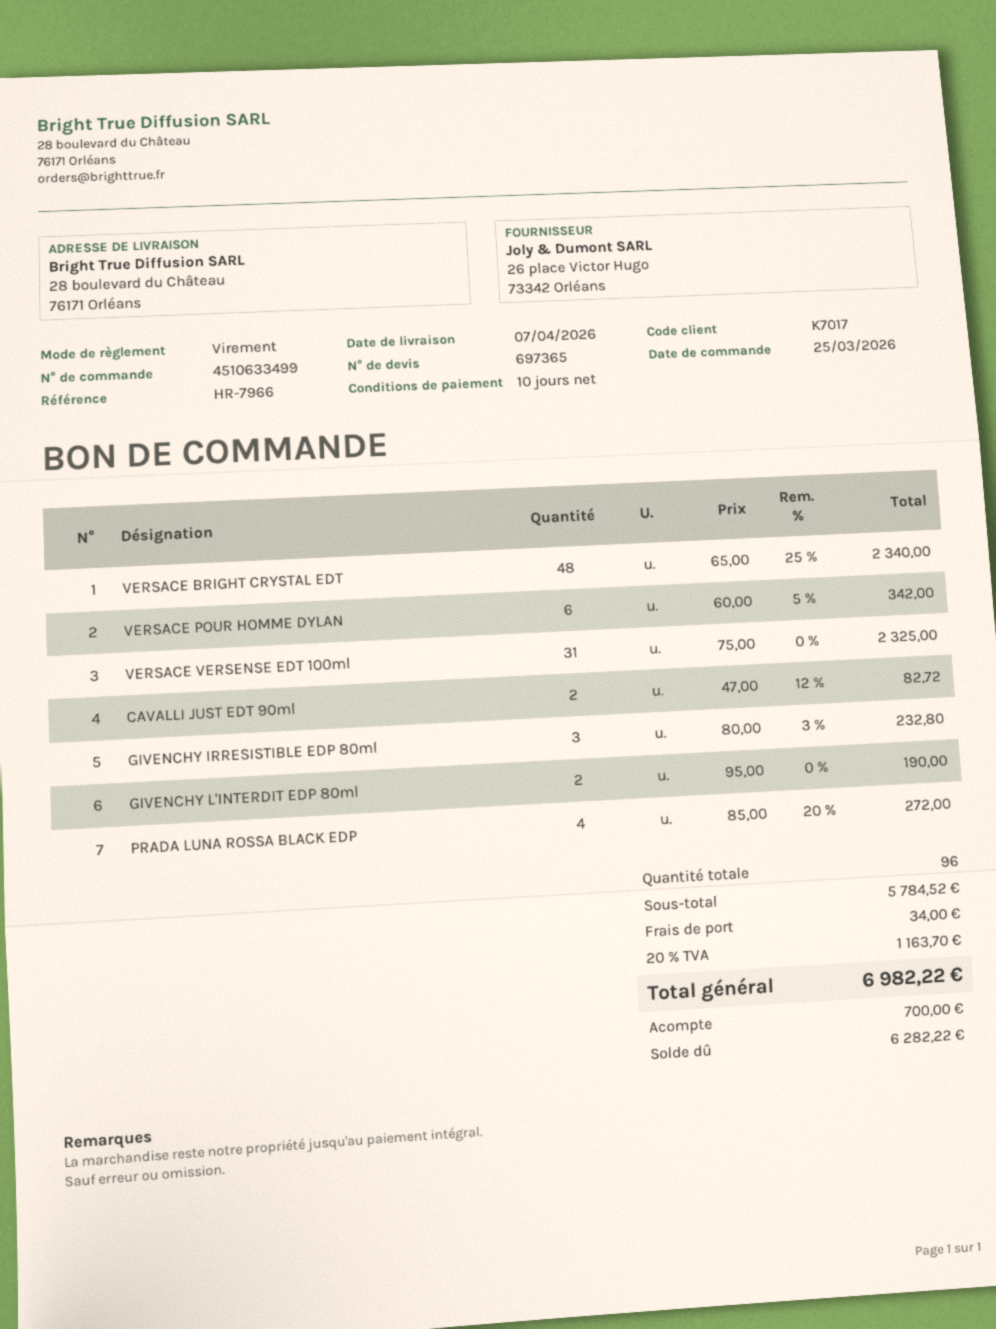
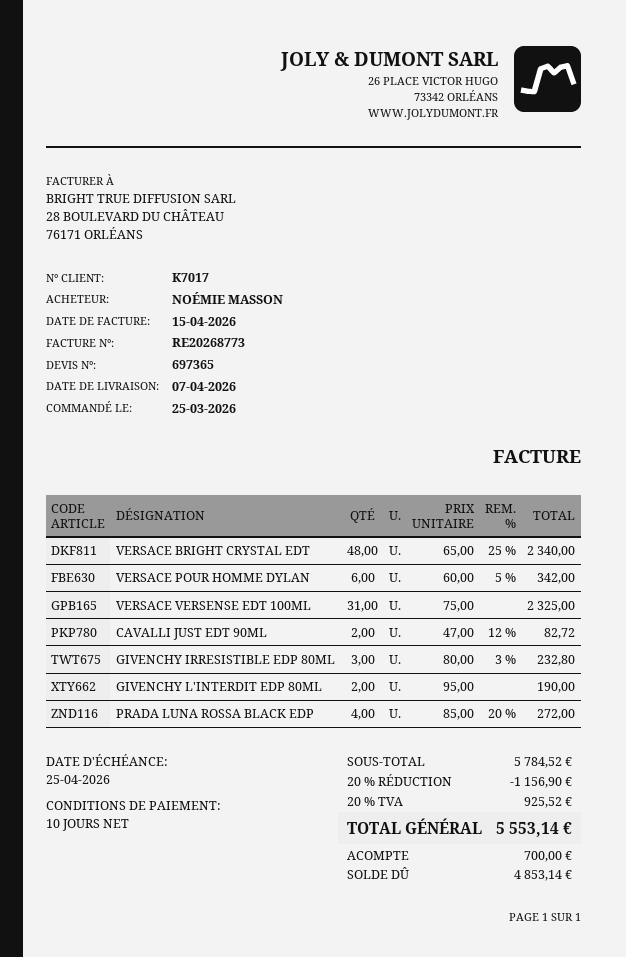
discount: none -> 20% = 1156.90
shipping: 34.00 -> none
tax: 20% = 1163.70 -> 20% = 925.52
total: 6982.22 -> 5553.14
balance: 6282.22 -> 4853.14

